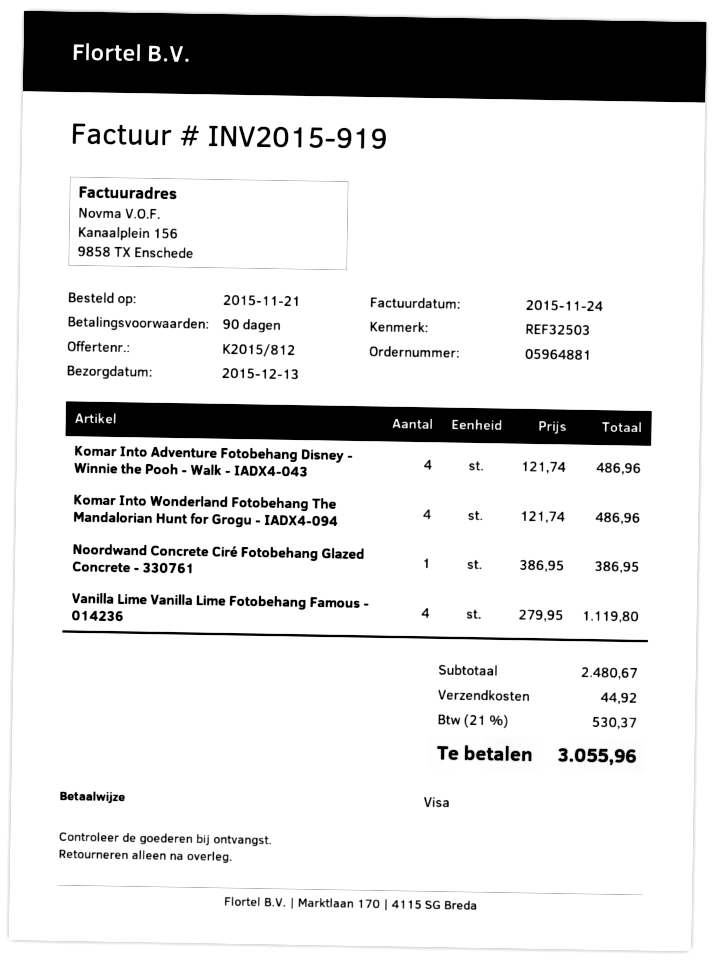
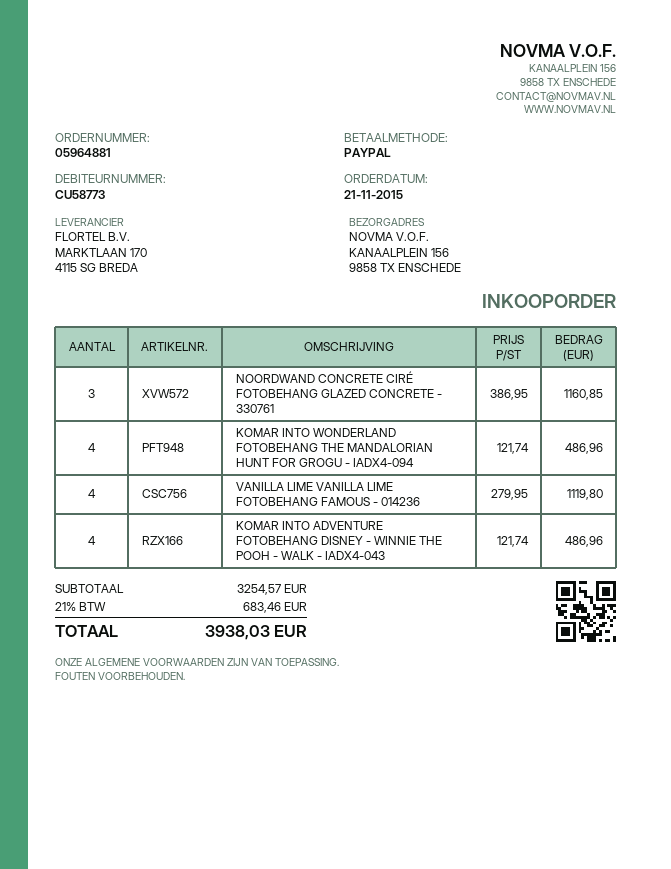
payment method: Visa -> PayPal
Noordwand Concrete Ciré Fotobehang Glazed Concrete - 330761: 1 x 386.95 = 386.95 -> 3 x 386.95 = 1160.85
subtotal: 2480.67 -> 3254.57
shipping: 44.92 -> none
tax: 21% = 530.37 -> 21% = 683.46
total: 3055.96 -> 3938.03

